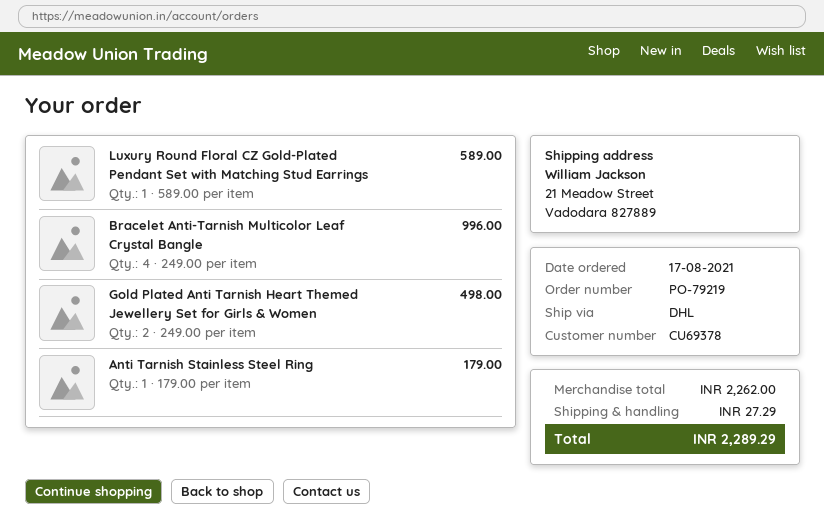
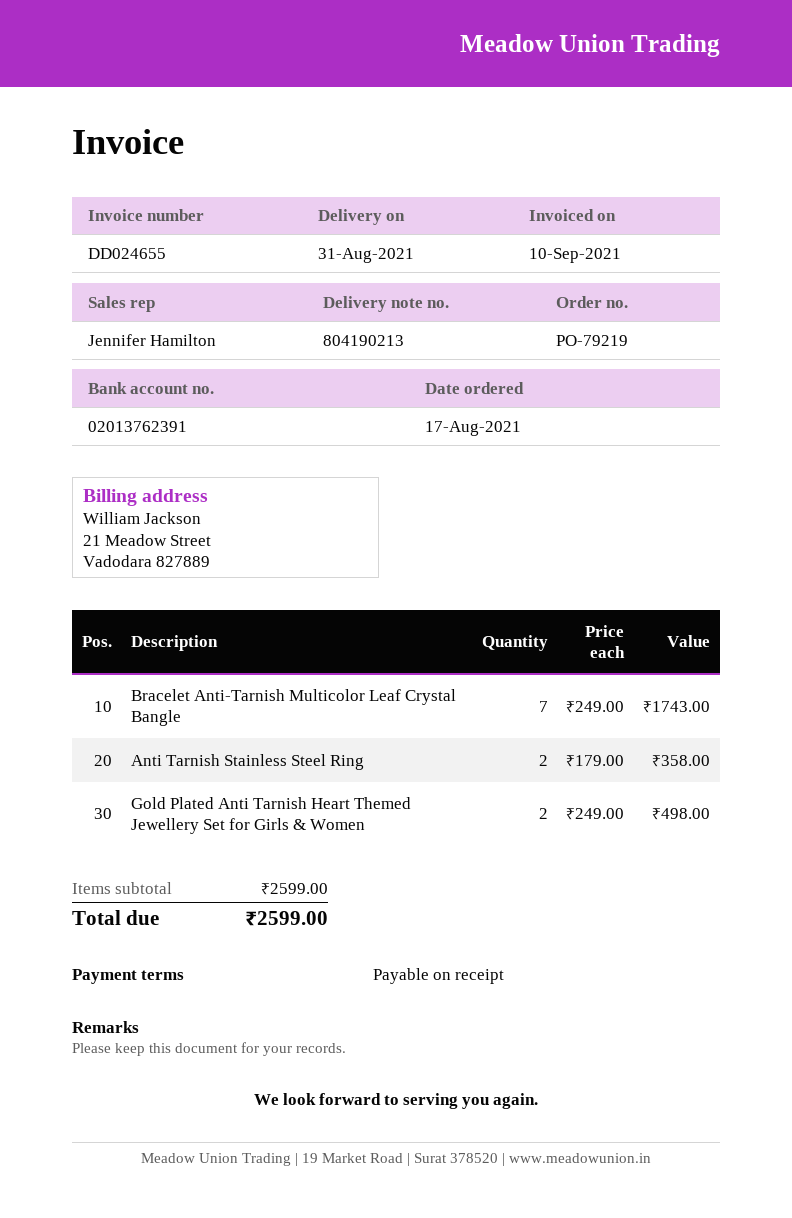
Luxury Round Floral CZ Gold-Plated Pendant Set with Matching Stud Earrings: 1 x 589.00 = 589.00 -> none
Bracelet Anti-Tarnish Multicolor Leaf Crystal Bangle: 4 x 249.00 = 996.00 -> 7 x 249.00 = 1743.00
Anti Tarnish Stainless Steel Ring: 1 x 179.00 = 179.00 -> 2 x 179.00 = 358.00
subtotal: 2262.00 -> 2599.00
shipping: 27.29 -> none
total: 2289.29 -> 2599.00

